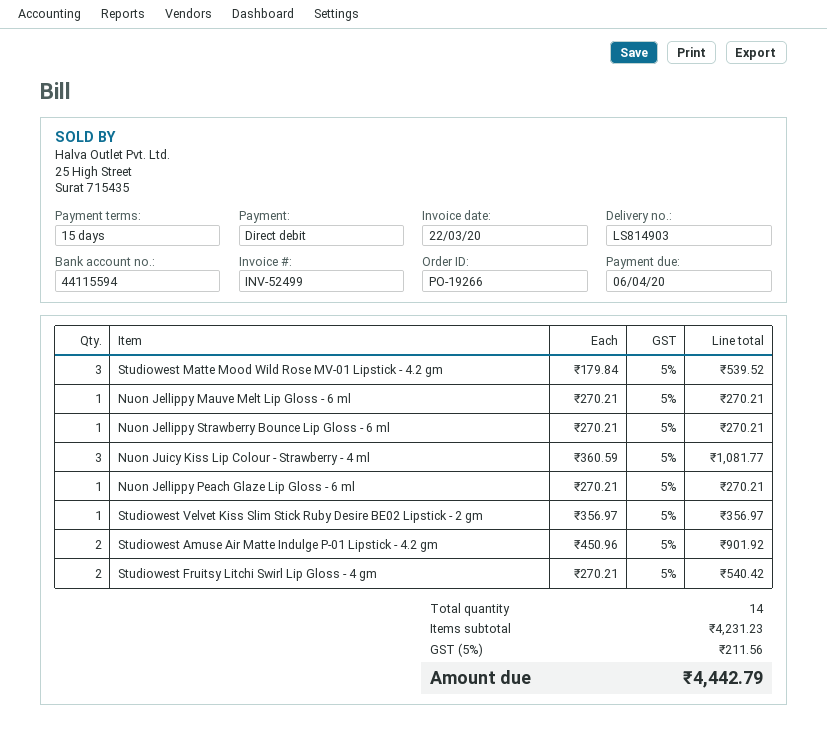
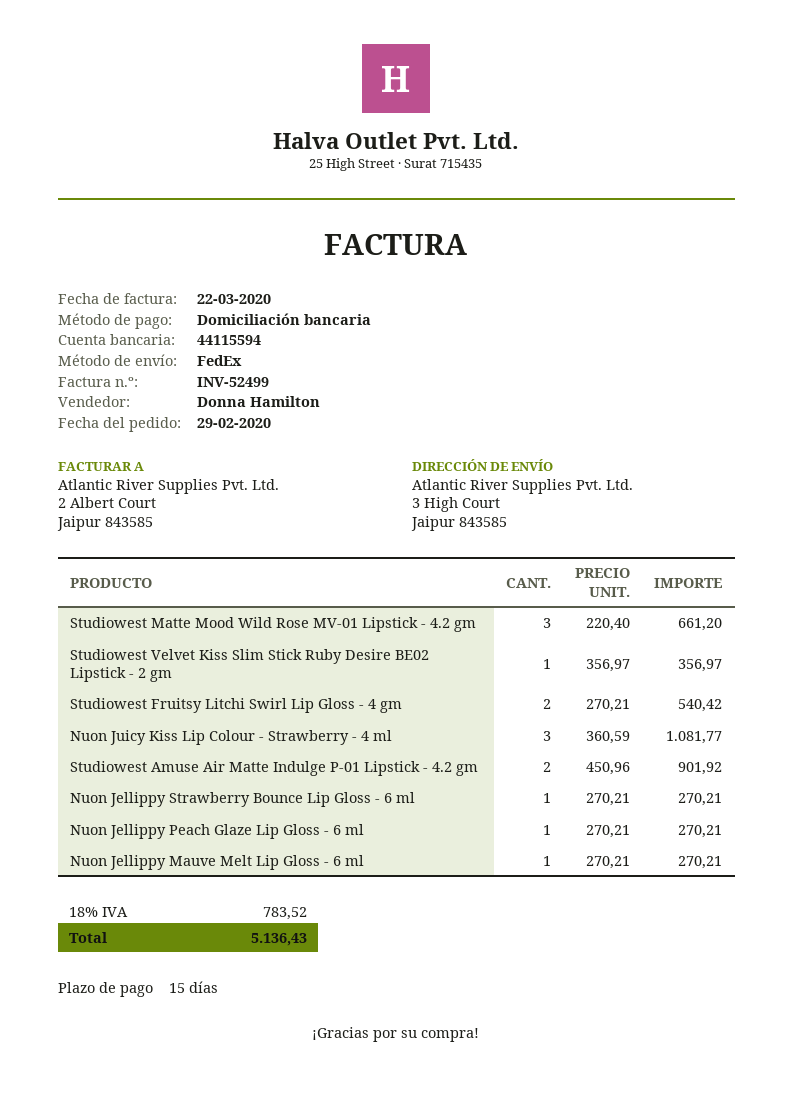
Studiowest Matte Mood Wild Rose MV-01 Lipstick - 4.2 gm: 3 x 179.84 = 539.52 -> 3 x 220.40 = 661.20
tax: 5% = 211.56 -> 18% = 783.52
total: 4442.79 -> 5136.43

